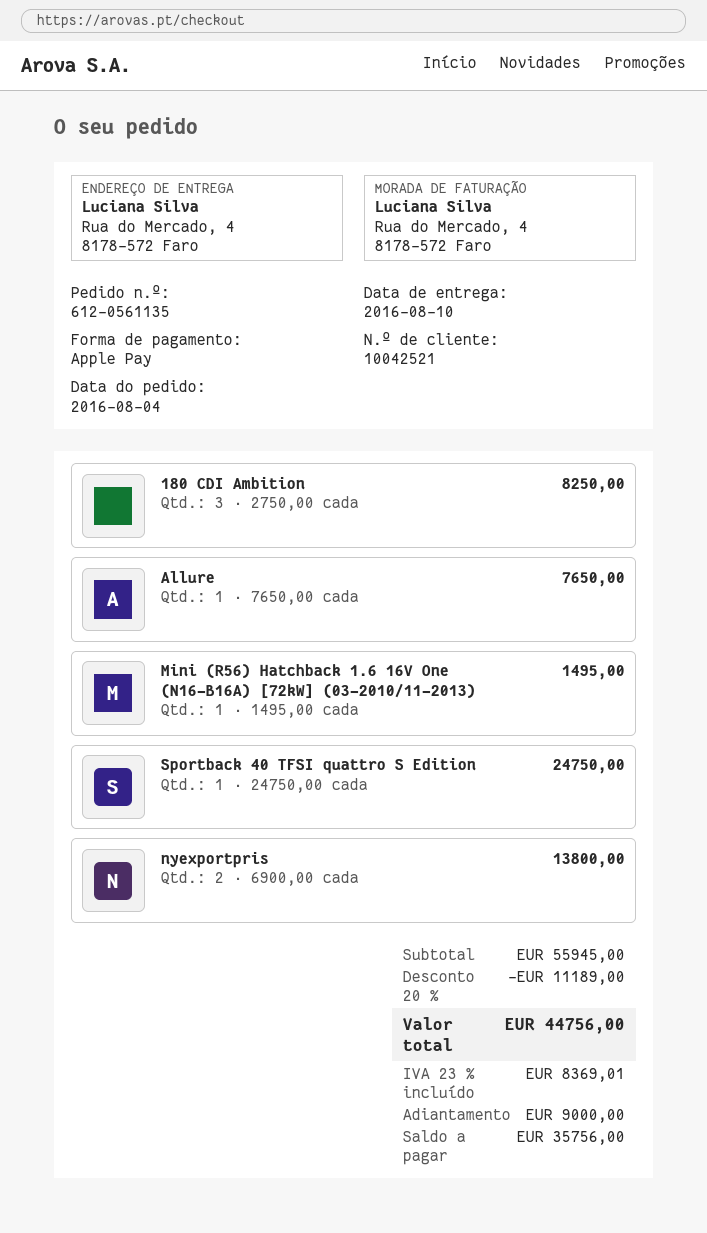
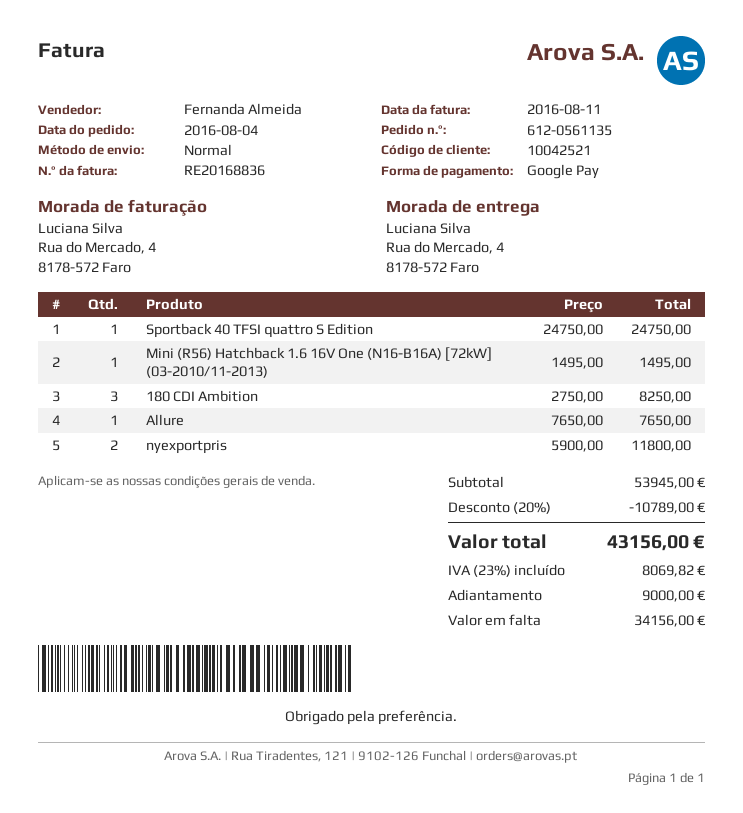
payment method: Apple Pay -> Google Pay
nyexportpris: 2 x 6900.00 = 13800.00 -> 2 x 5900.00 = 11800.00
subtotal: 55945.00 -> 53945.00
discount: 20% = 11189.00 -> 20% = 10789.00
tax: 23% = 8369.01 -> 23% = 8069.82
total: 44756.00 -> 43156.00
balance: 35756.00 -> 34156.00

